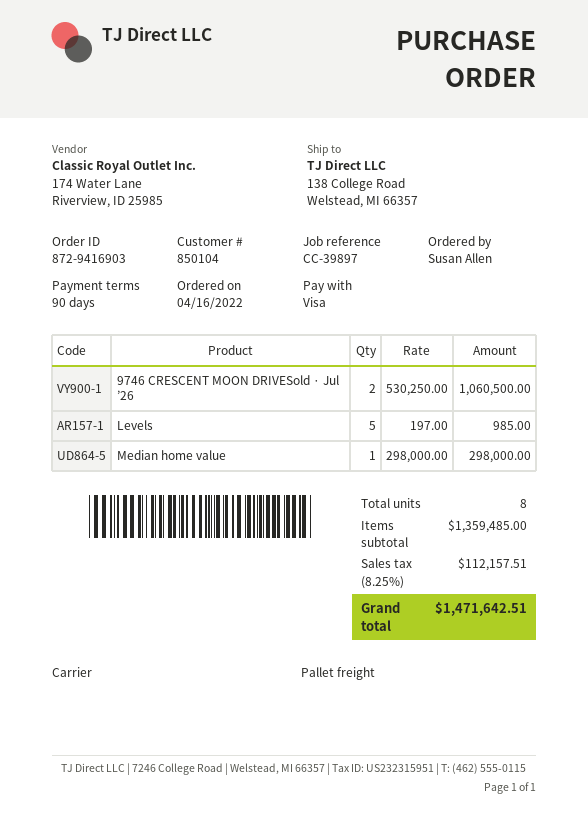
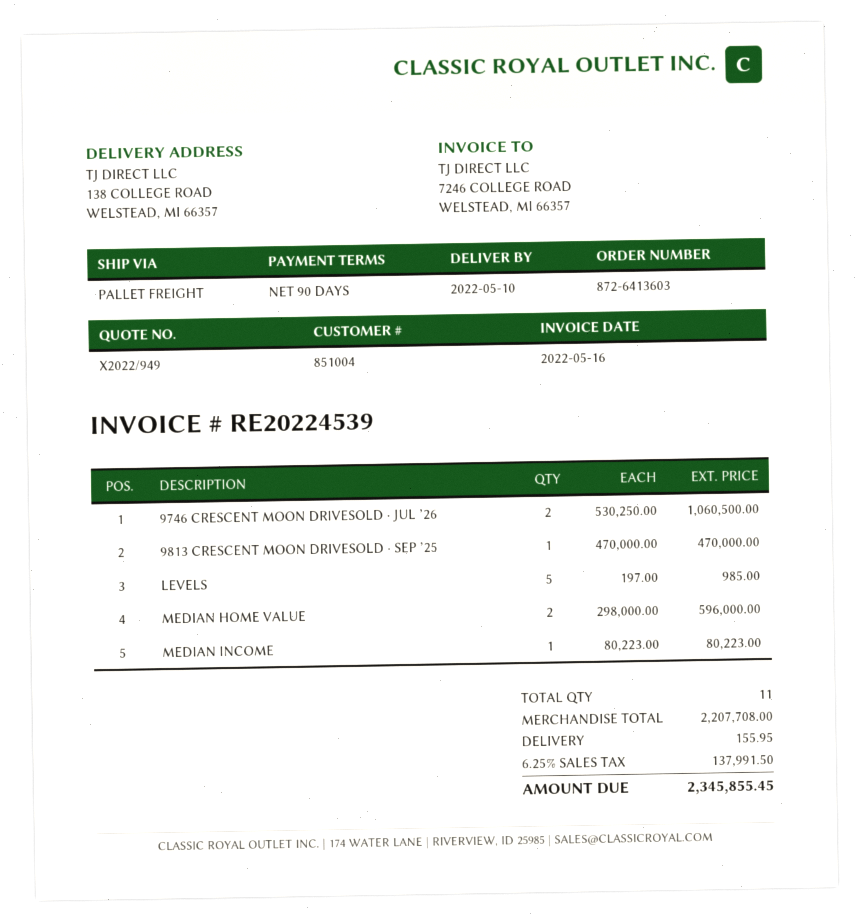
order number: 872-9416903 -> 872-6413603
customer number: 850104 -> 851004
Median home value: 1 x 298000.00 = 298000.00 -> 2 x 298000.00 = 596000.00
9813 CRESCENT MOON DRIVESOLD · SEP ’25: none -> 1 x 470000.00 = 470000.00
MEDIAN INCOME: none -> 1 x 80223.00 = 80223.00
total quantity: 8 -> 11
subtotal: 1359485.00 -> 2207708.00
shipping: none -> 155.95
tax: 8.25% = 112157.51 -> 6.25% = 137991.50
total: 1471642.51 -> 2345855.45

